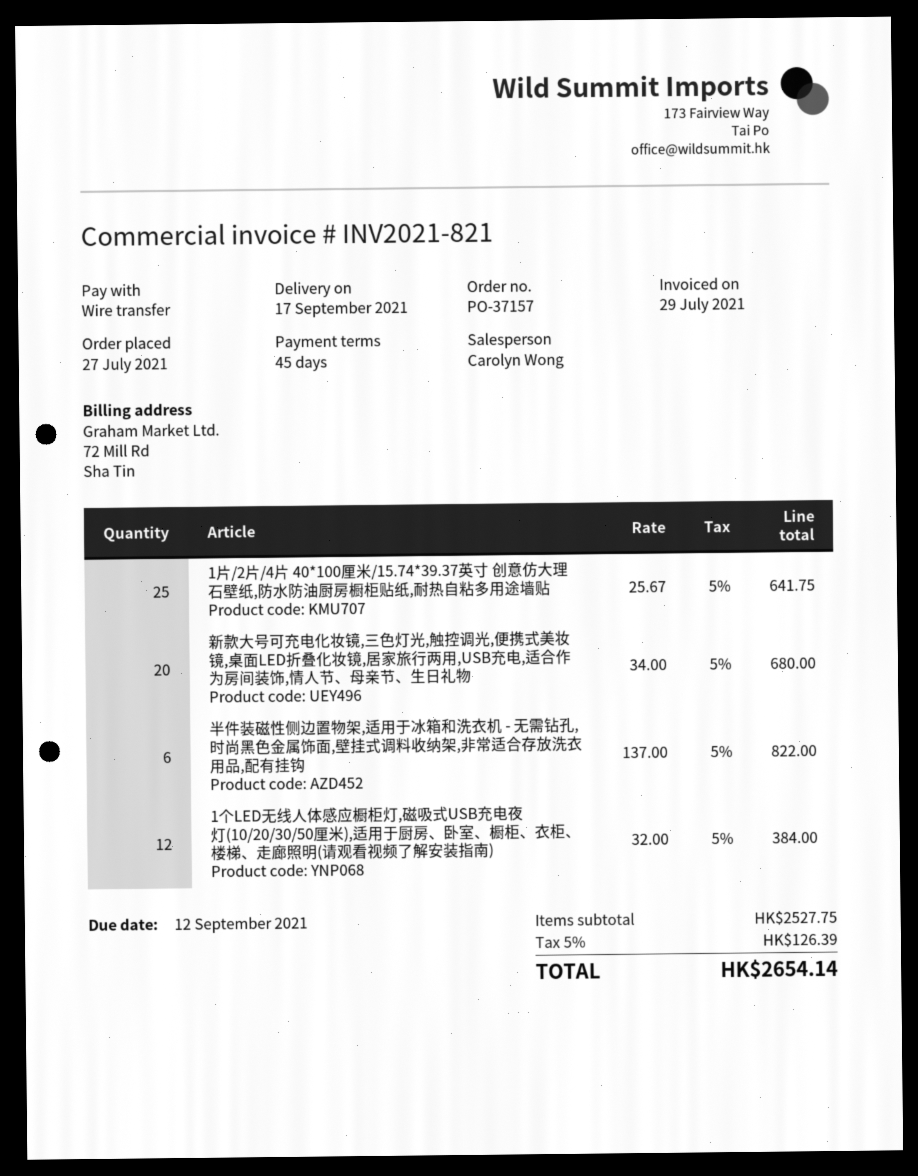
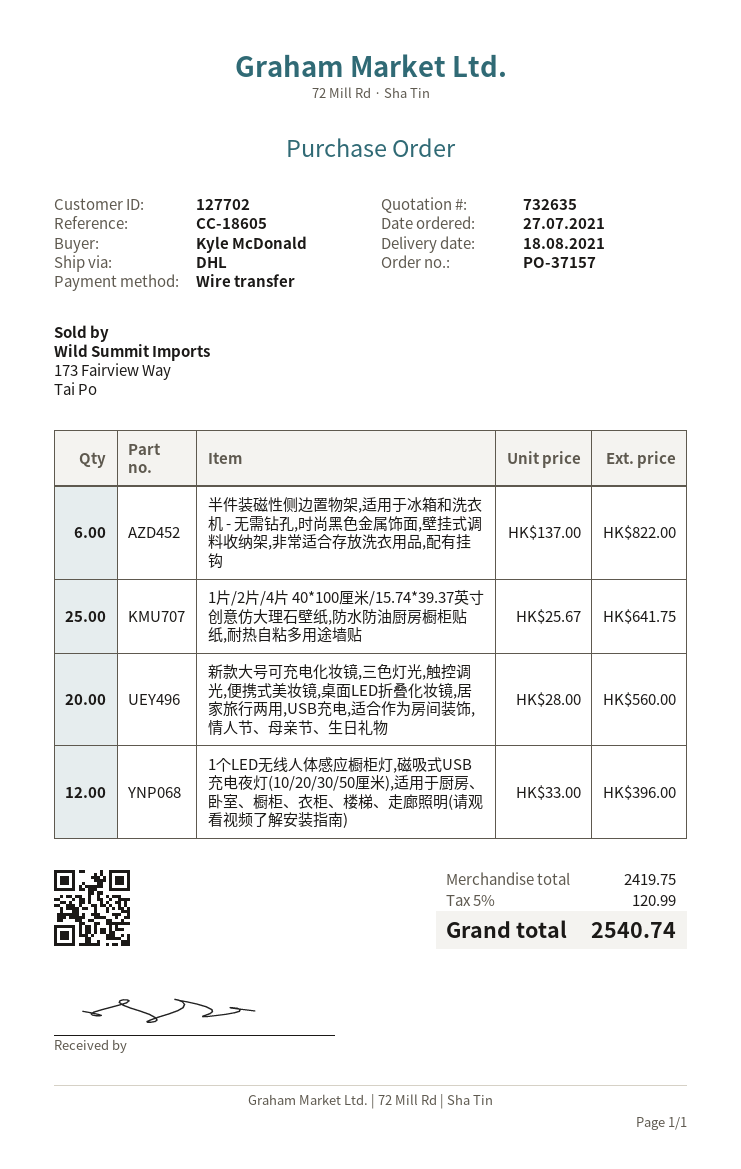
delivery date: 2021-09-17 -> 2021-08-18
新款大号可充电化妆镜,三色灯光,触控调光,便携式美妆镜,桌面LED折叠化妆镜,居家旅行两用,USB充电,适合作为房间装饰,情人节、母亲节、生日礼物: 20 x 34.00 = 680.00 -> 20 x 28.00 = 560.00
1个LED无线人体感应橱柜灯,磁吸式USB充电夜灯(10/20/30/50厘米),适用于厨房、卧室、橱柜、衣柜、楼梯、走廊照明(请观看视频了解安装指南): 12 x 32.00 = 384.00 -> 12 x 33.00 = 396.00
subtotal: 2527.75 -> 2419.75
tax: 5% = 126.39 -> 5% = 120.99
total: 2654.14 -> 2540.74

